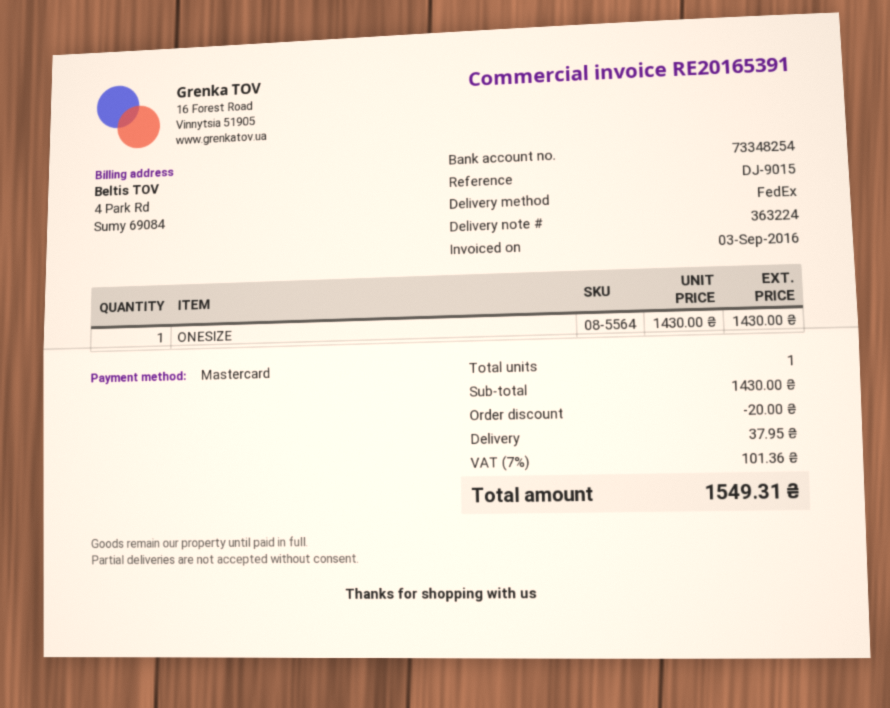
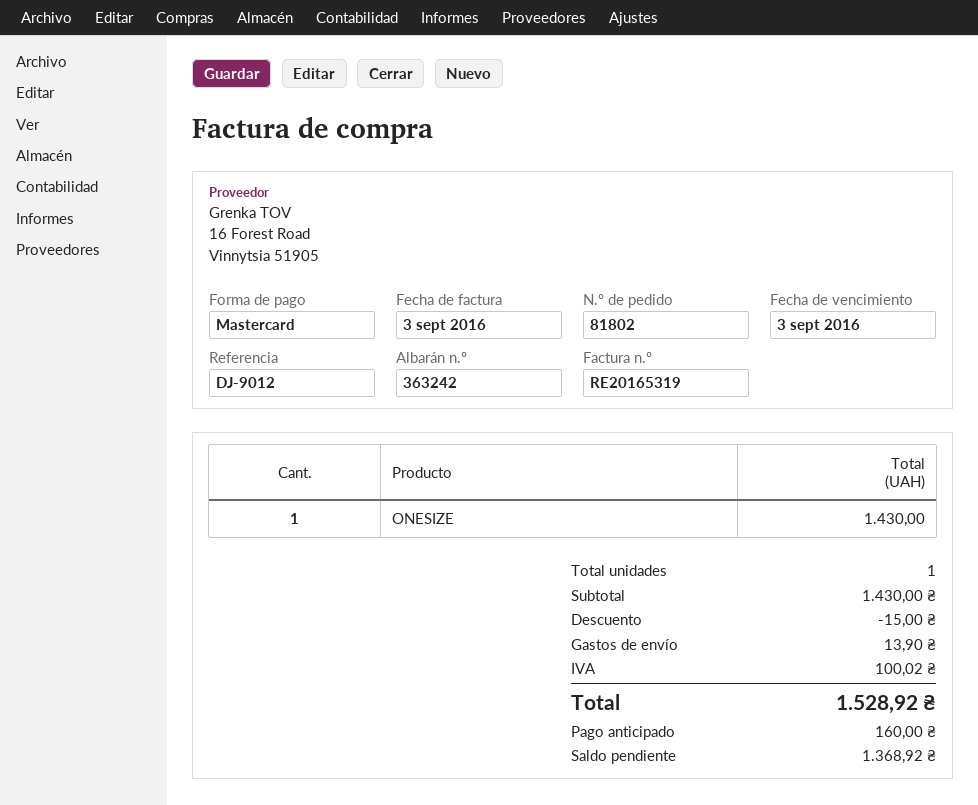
delivery note number: 363224 -> 363242
invoice number: RE20165391 -> RE20165319
reference: DJ-9015 -> DJ-9012
discount: 20.00 -> 15.00
shipping: 37.95 -> 13.90
tax: 101.36 -> 100.02
total: 1549.31 -> 1528.92

